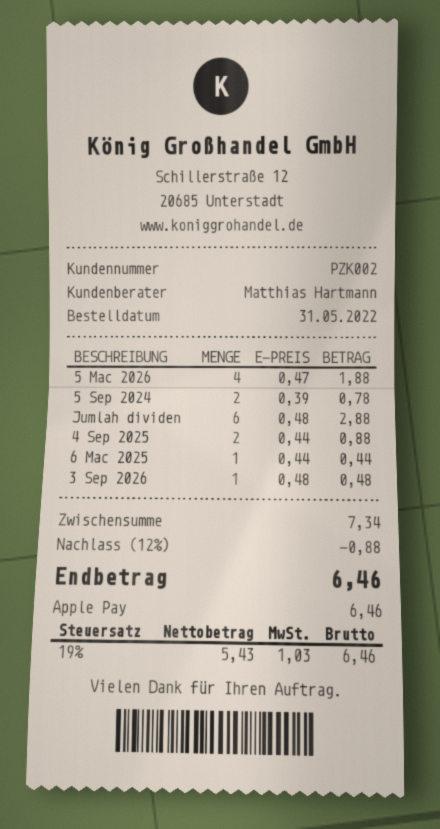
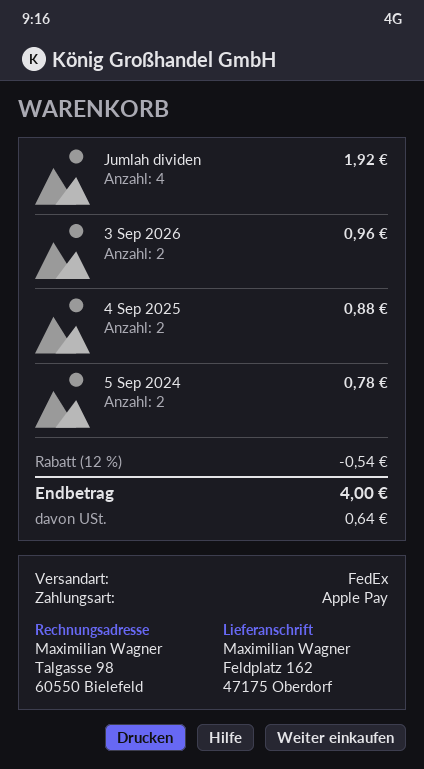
5 Mac 2026: 4 for 1.88 -> none
Jumlah dividen: 6 for 2.88 -> 4 for 1.92
6 Mac 2025: 1 for 0.44 -> none
3 Sep 2026: 1 for 0.48 -> 2 for 0.96
discount: 12% = 0.88 -> 12% = 0.54
tax: 1.03 -> 0.64
total: 6.46 -> 4.00

